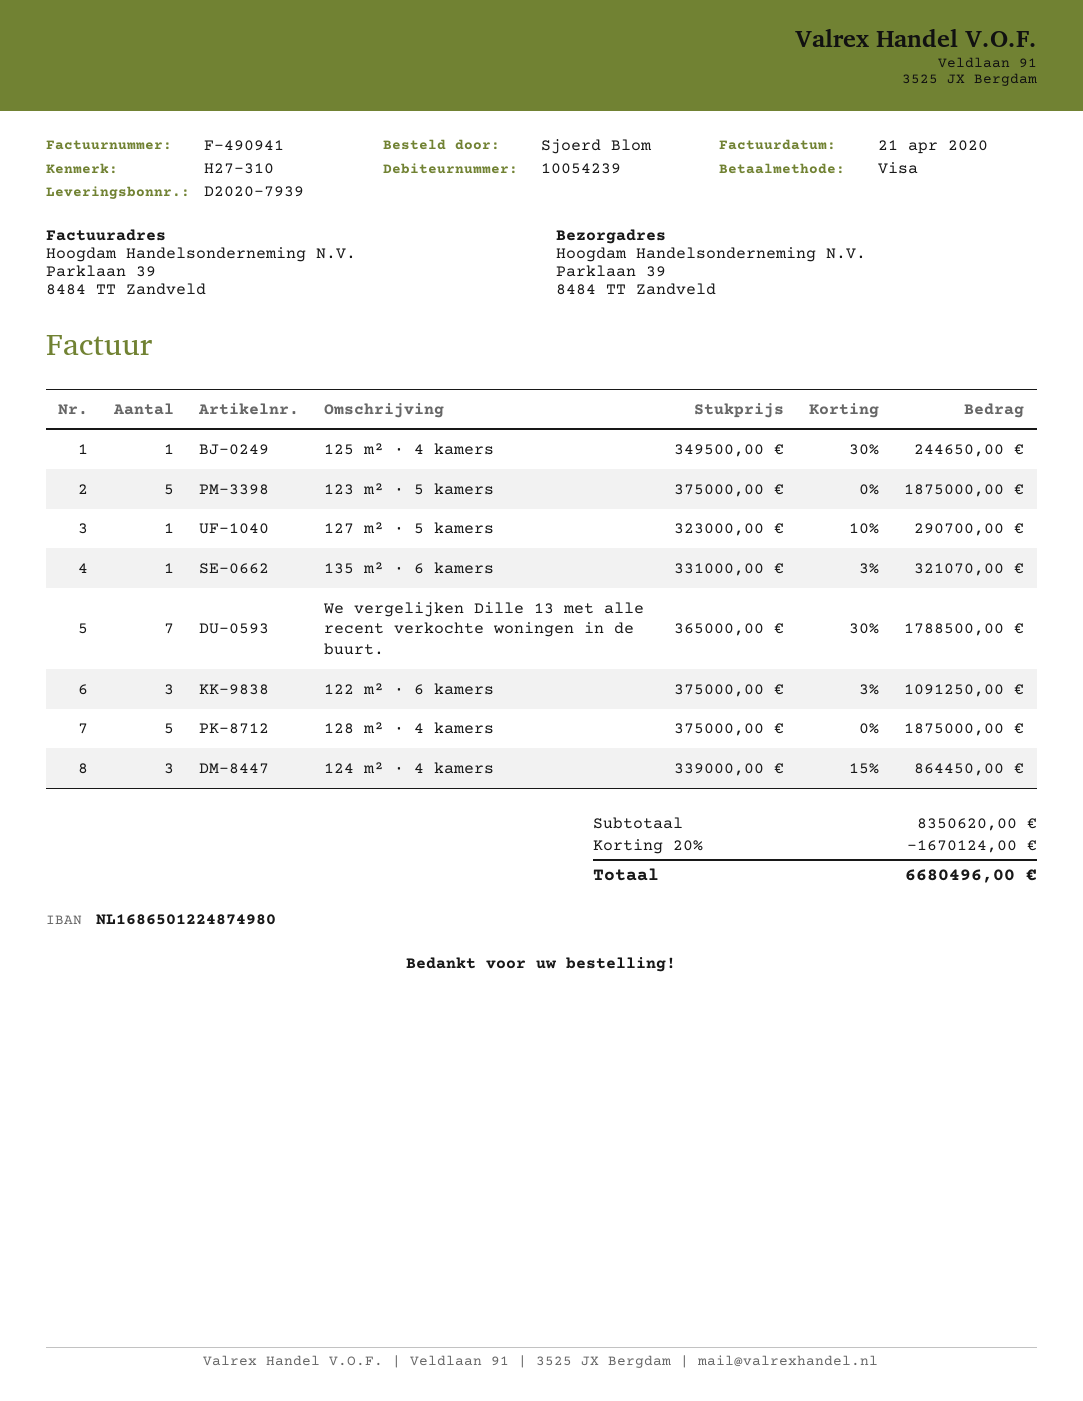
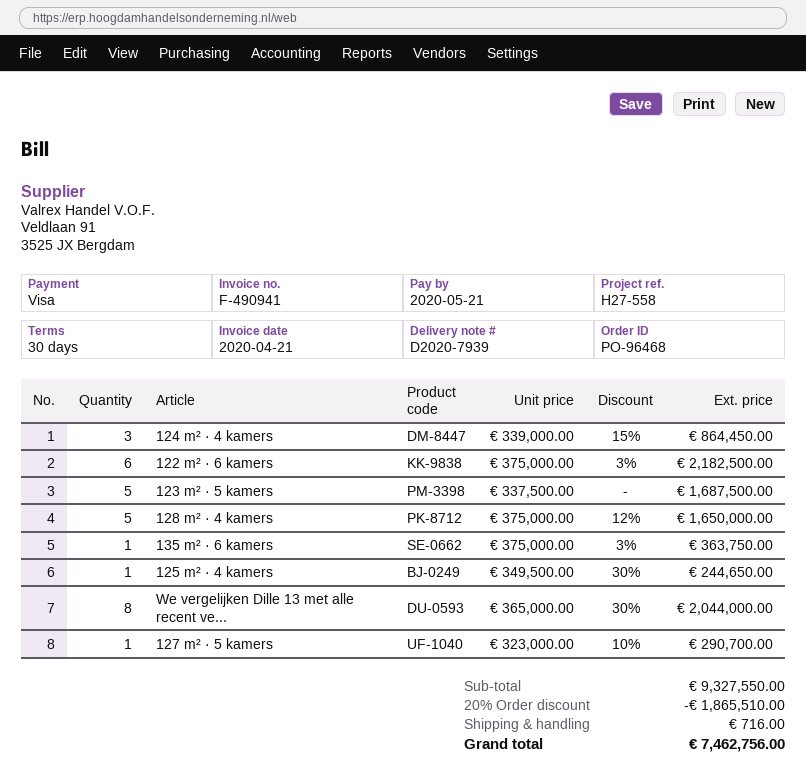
reference: H27-310 -> H27-558
123 m² · 5 kamers: 5 x 375000.00 = 1875000.00 -> 5 x 337500.00 = 1687500.00
135 m² · 6 kamers: 1 x 331000.00 - 3% = 321070.00 -> 1 x 375000.00 - 3% = 363750.00
We vergelijken Dille 13 met alle recent verkochte woningen in de buurt.: 7 x 365000.00 - 30% = 1788500.00 -> 8 x 365000.00 - 30% = 2044000.00
122 m² · 6 kamers: 3 x 375000.00 - 3% = 1091250.00 -> 6 x 375000.00 - 3% = 2182500.00
128 m² · 4 kamers: 5 x 375000.00 = 1875000.00 -> 5 x 375000.00 - 12% = 1650000.00
subtotal: 8350620.00 -> 9327550.00
discount: 20% = 1670124.00 -> 20% = 1865510.00
shipping: none -> 716.00
total: 6680496.00 -> 7462756.00

